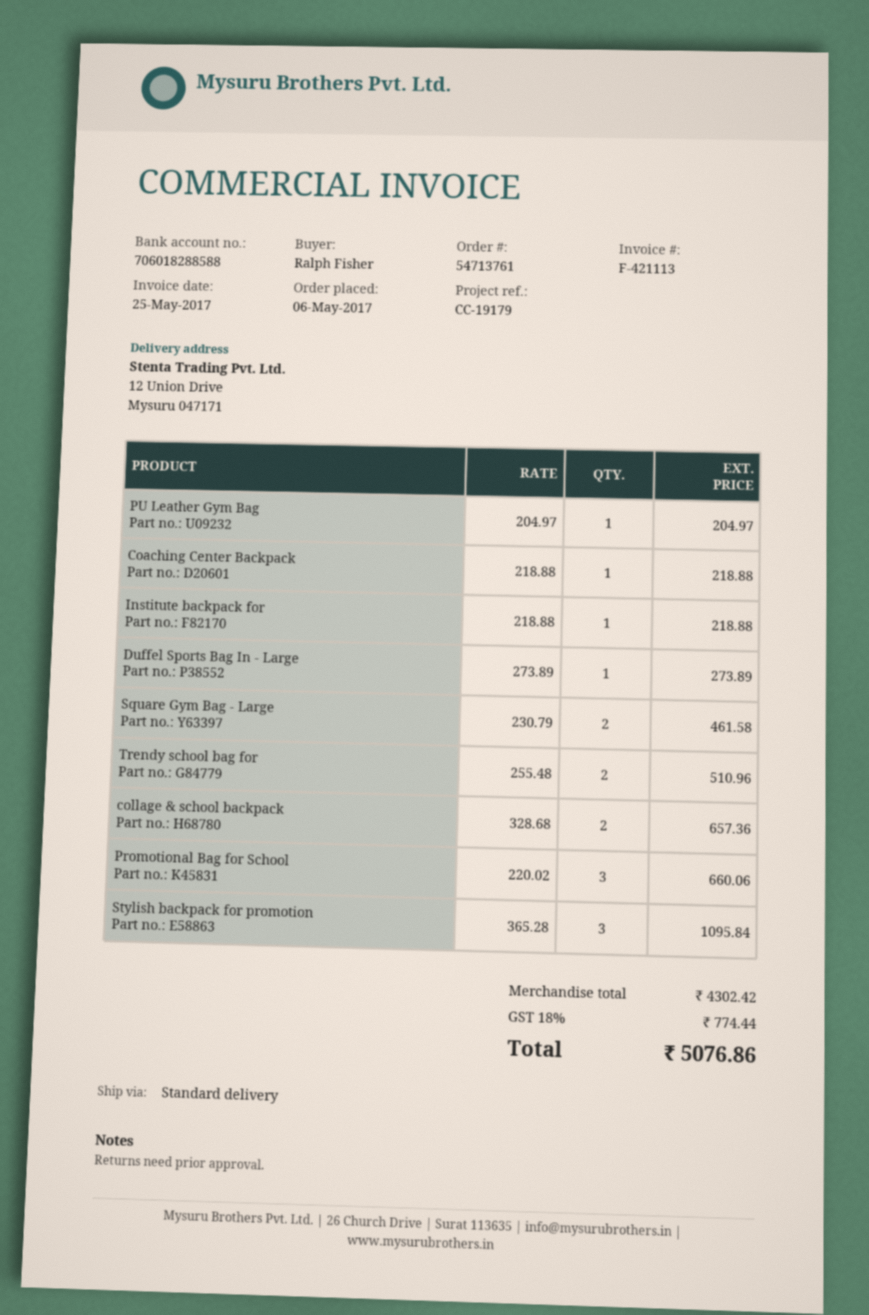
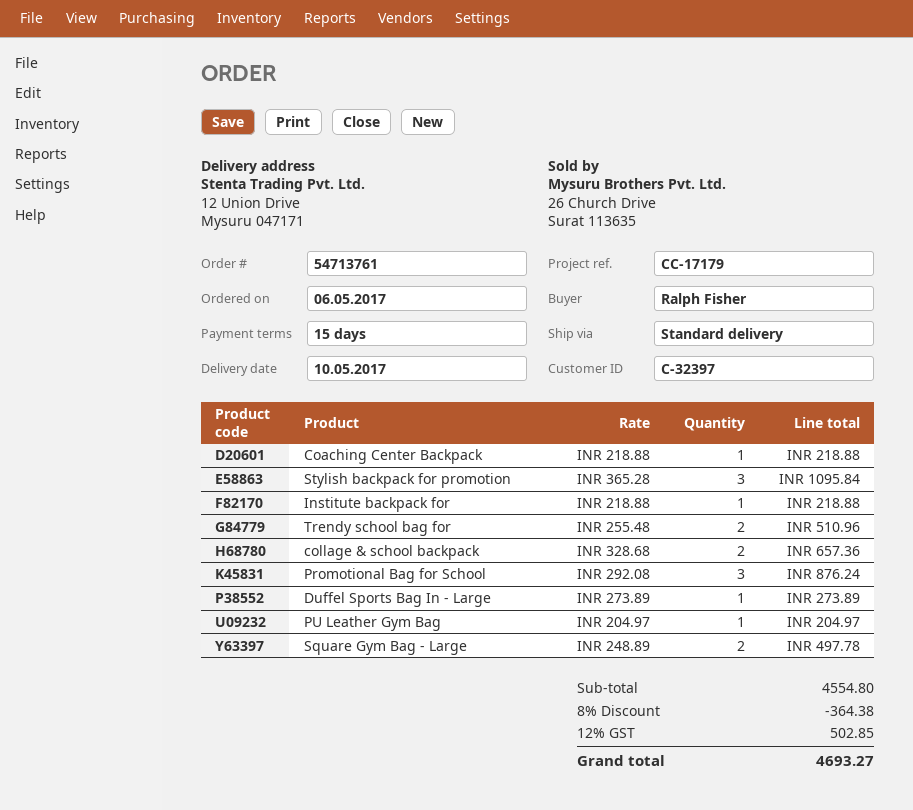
reference: CC-19179 -> CC-17179
Square Gym Bag - Large: 2 x 230.79 = 461.58 -> 2 x 248.89 = 497.78
Promotional Bag for School: 3 x 220.02 = 660.06 -> 3 x 292.08 = 876.24
subtotal: 4302.42 -> 4554.80
discount: none -> 8% = 364.38
tax: 18% = 774.44 -> 12% = 502.85
total: 5076.86 -> 4693.27

